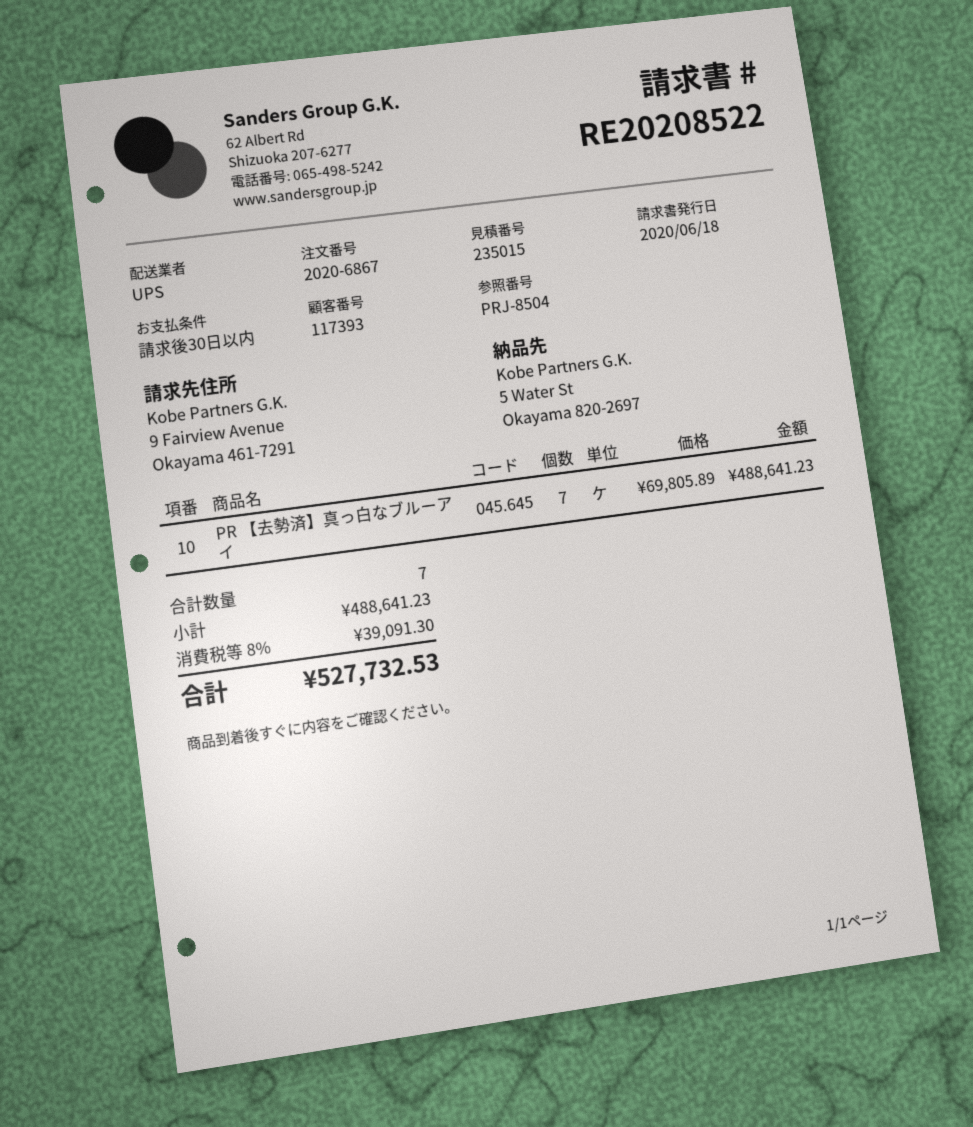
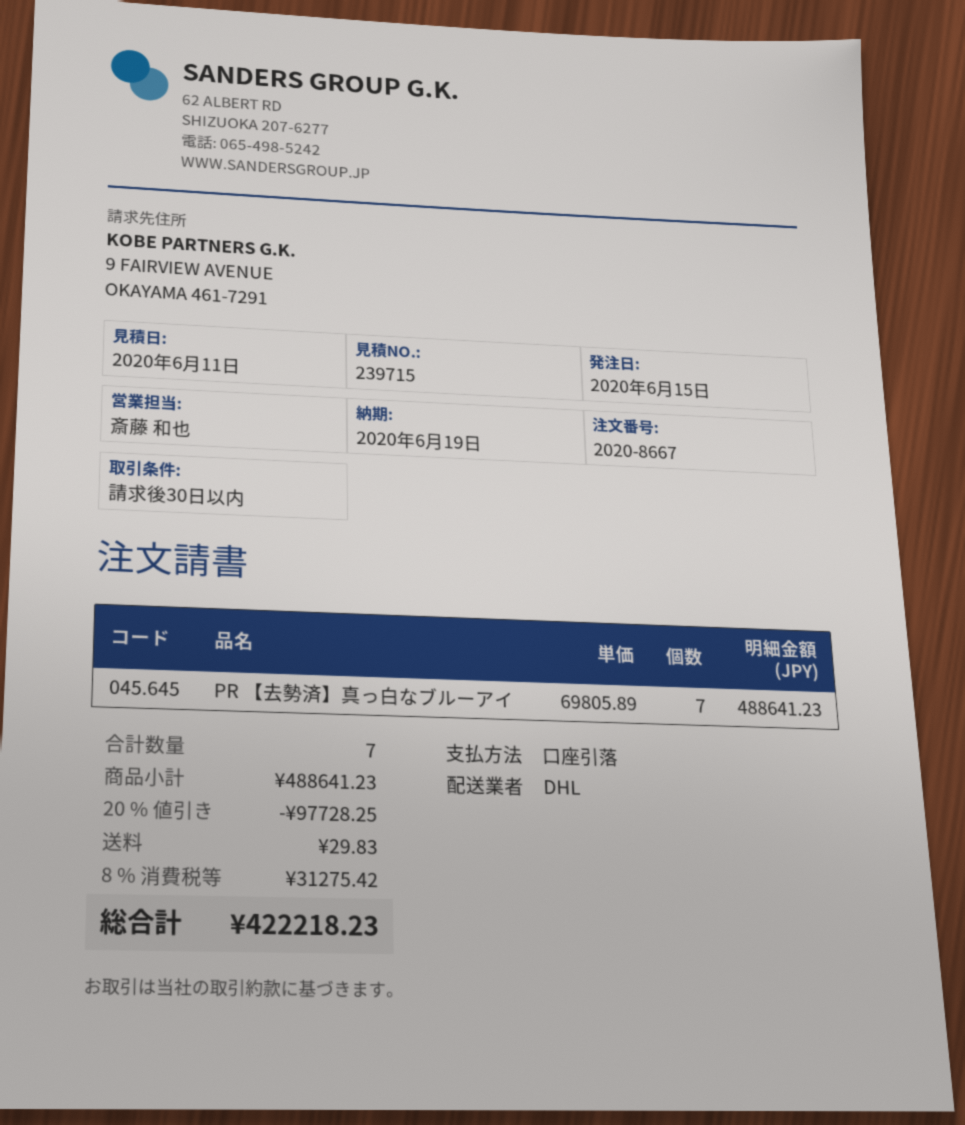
quote number: 235015 -> 239715
order number: 2020-6867 -> 2020-8667
shipping method: UPS -> DHL
discount: none -> 20% = 97728.25
shipping: none -> 29.83
tax: 8% = 39091.30 -> 8% = 31275.42
total: 527732.53 -> 422218.23

